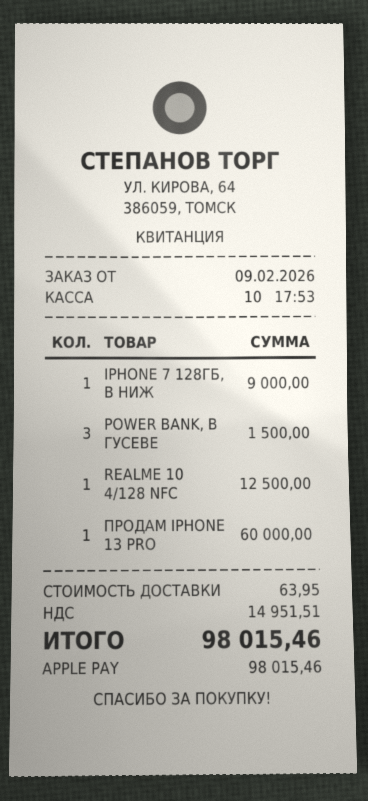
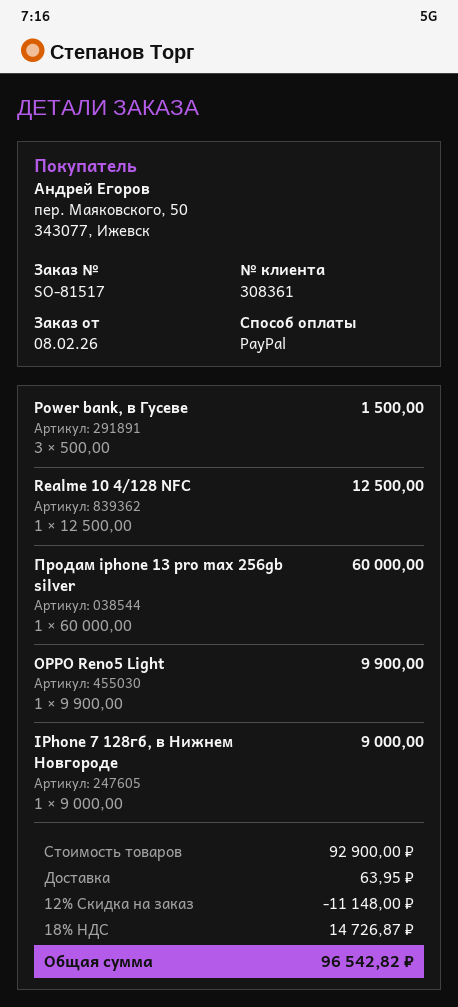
order date: 2026-02-09 -> 2026-02-08
payment method: Apple Pay -> PayPal
OPPO Reno5 Light: none -> 1 for 9900.00
discount: none -> 12% = 11148.00
tax: 14951.51 -> 14726.87
total: 98015.46 -> 96542.82

